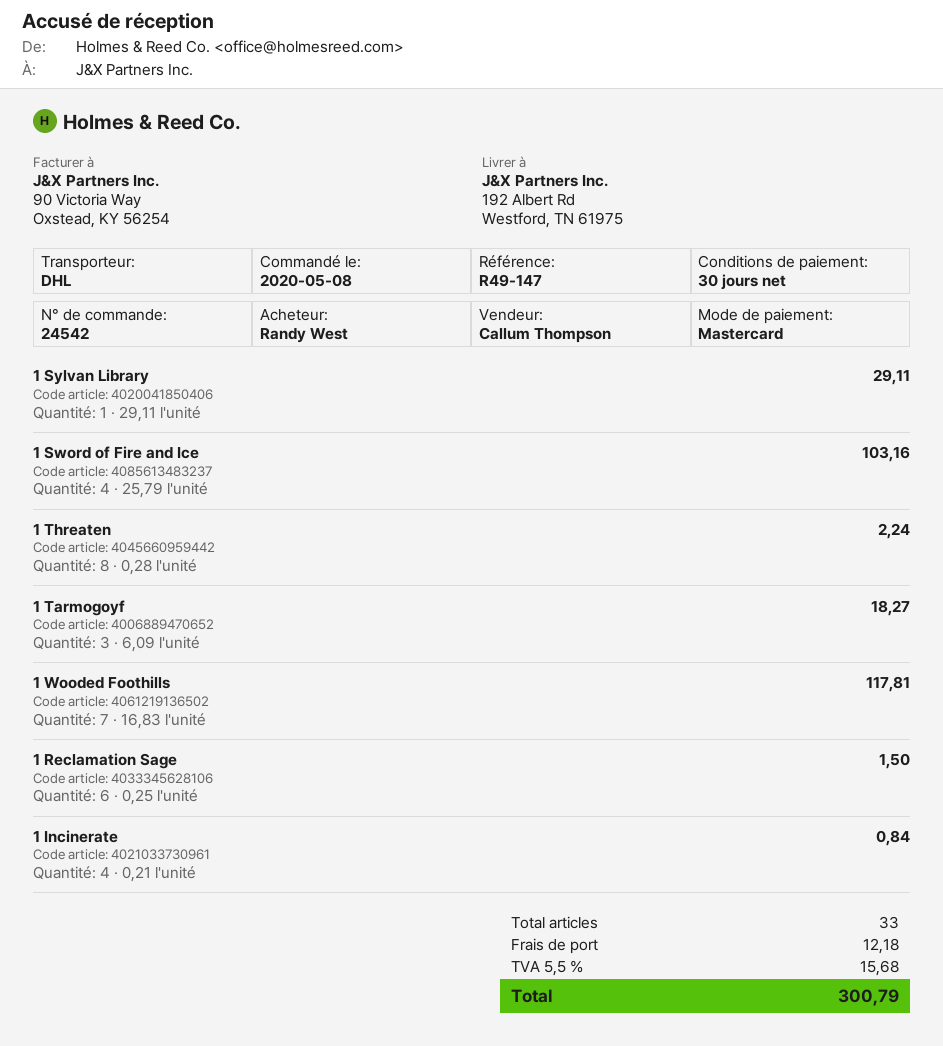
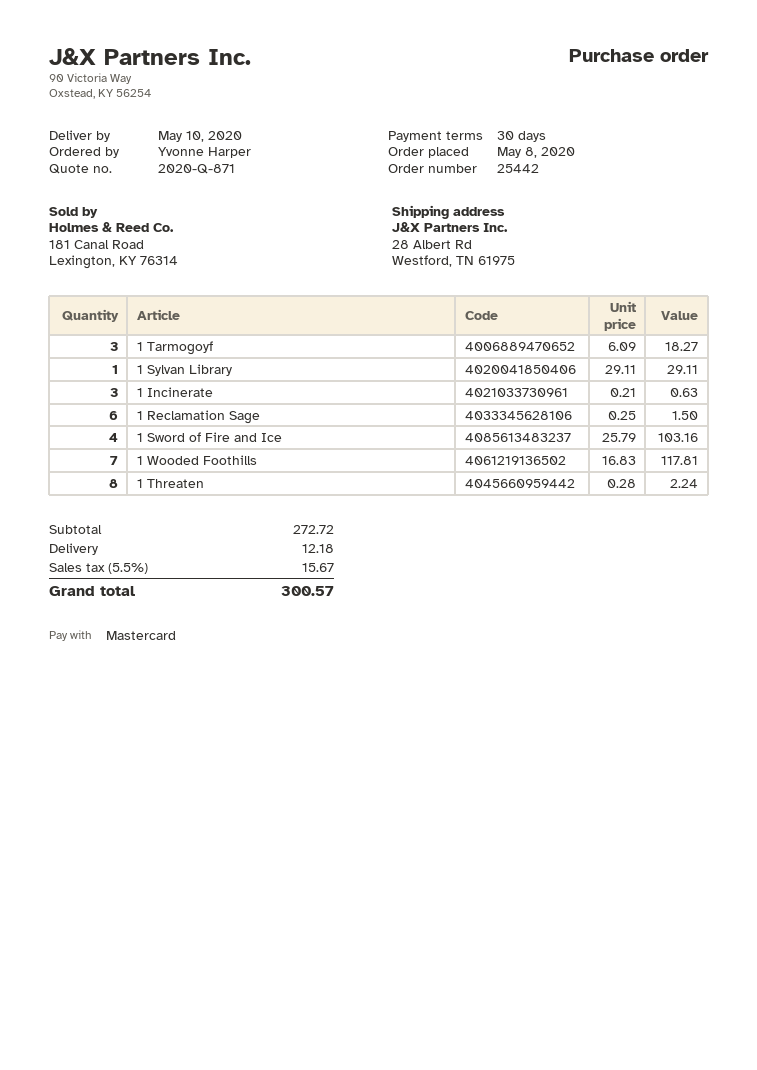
order number: 24542 -> 25442
ordered by: Randy West -> Yvonne Harper
ship to: 192 Albert Rd, Westford, TN 61975 -> 28 Albert Rd, Westford, TN 61975
1 Incinerate: 4 x 0.21 = 0.84 -> 3 x 0.21 = 0.63
tax: 5.5% = 15.68 -> 5.5% = 15.67
total: 300.79 -> 300.57

